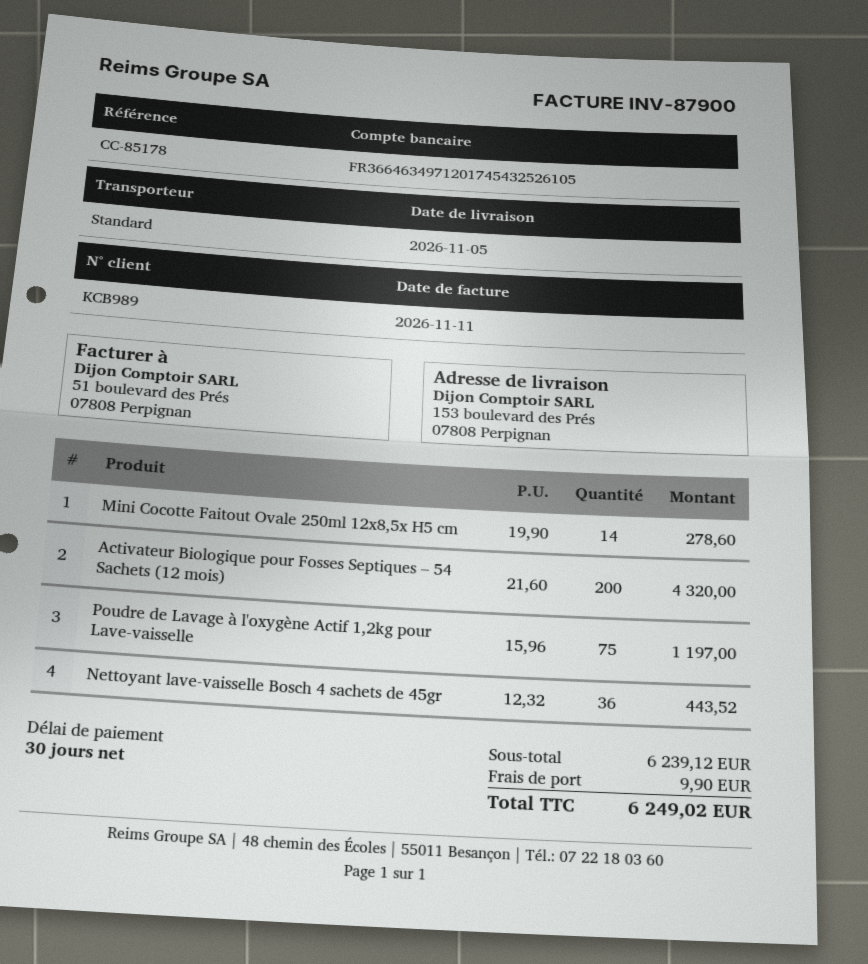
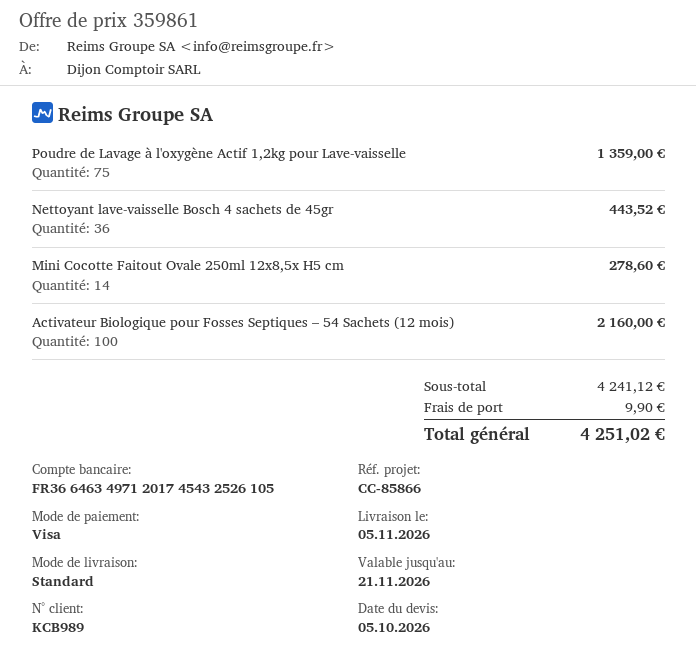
reference: CC-85178 -> CC-85866
Activateur Biologique pour Fosses Septiques – 54 Sachets (12 mois): 200 for 4320.00 -> 100 for 2160.00
Poudre de Lavage à l'oxygène Actif 1,2kg pour Lave-vaisselle: 75 for 1197.00 -> 75 for 1359.00
subtotal: 6239.12 -> 4241.12
total: 6249.02 -> 4251.02

